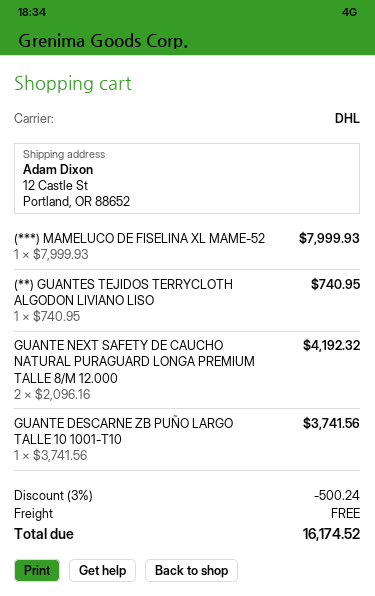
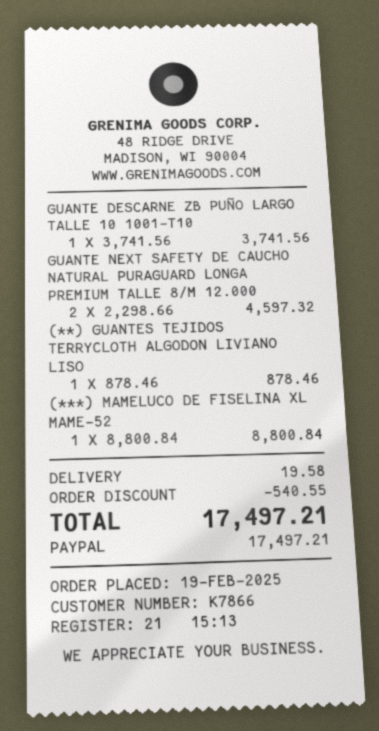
(***) MAMELUCO DE FISELINA XL MAME-52: 1 x 7999.93 = 7999.93 -> 1 x 8800.84 = 8800.84
(**) GUANTES TEJIDOS TERRYCLOTH ALGODON LIVIANO LISO: 1 x 740.95 = 740.95 -> 1 x 878.46 = 878.46
GUANTE NEXT SAFETY DE CAUCHO NATURAL PURAGUARD LONGA PREMIUM TALLE 8/M 12.000: 2 x 2096.16 = 4192.32 -> 2 x 2298.66 = 4597.32
discount: 500.24 -> 540.55
shipping: 0.00 -> 19.58
total: 16174.52 -> 17497.21

